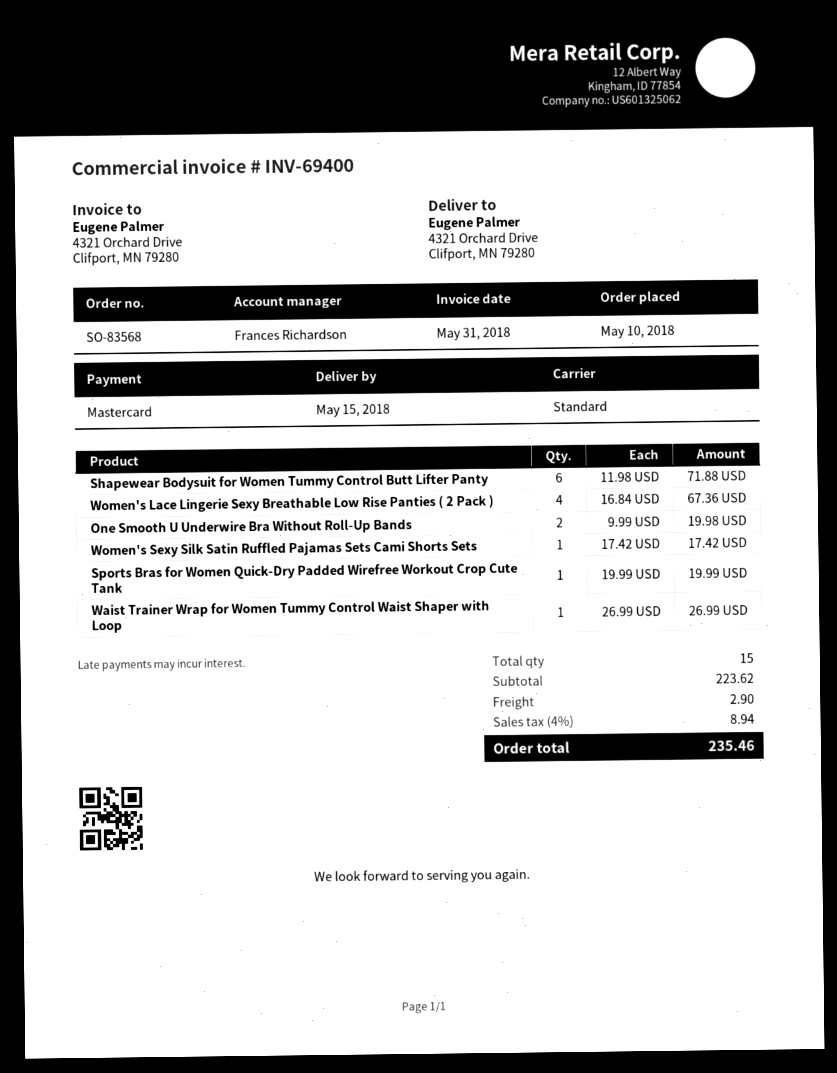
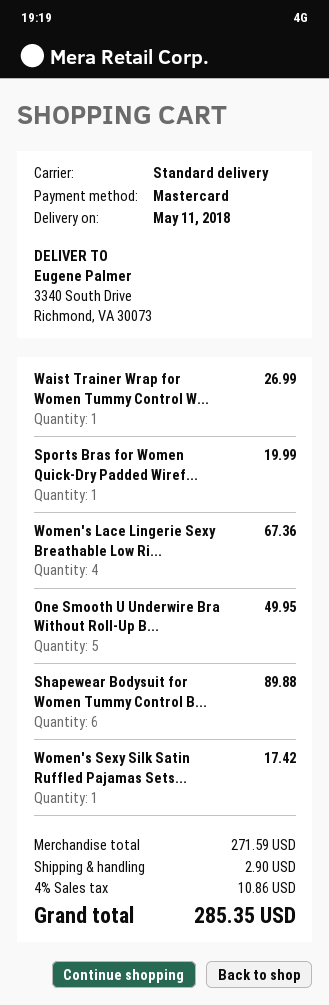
delivery date: 2018-05-15 -> 2018-05-11
ship to: 4321 Orchard Drive, Clifport, MN 79280 -> 3340 South Drive, Richmond, VA 30073
Shapewear Bodysuit for Women Tummy Control Butt Lifter Panty: 6 for 71.88 -> 6 for 89.88
One Smooth U Underwire Bra Without Roll-Up Bands: 2 for 19.98 -> 5 for 49.95
subtotal: 223.62 -> 271.59
tax: 4% = 8.94 -> 4% = 10.86
total: 235.46 -> 285.35

